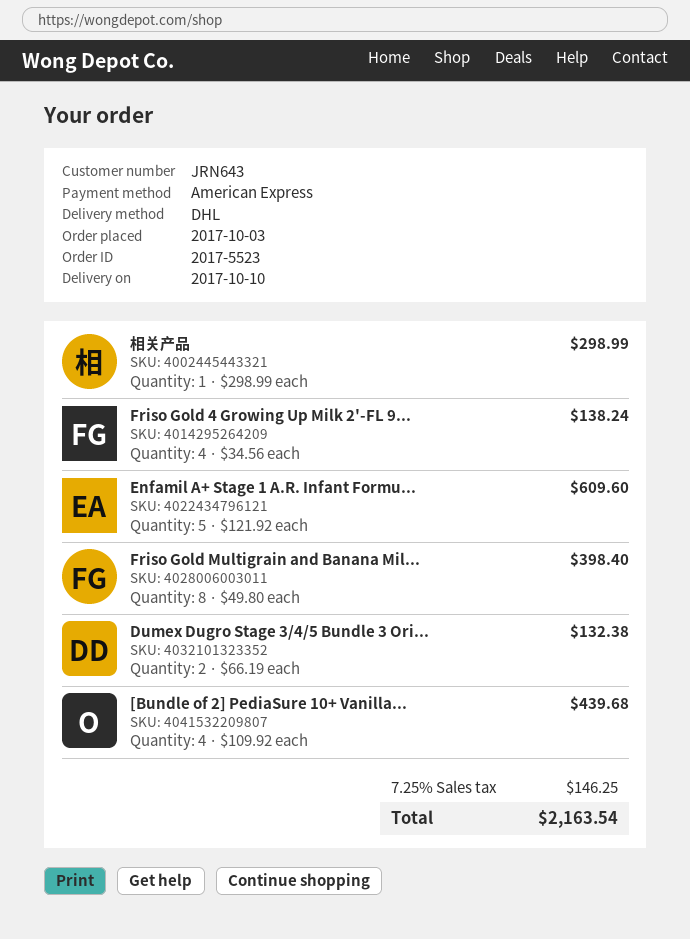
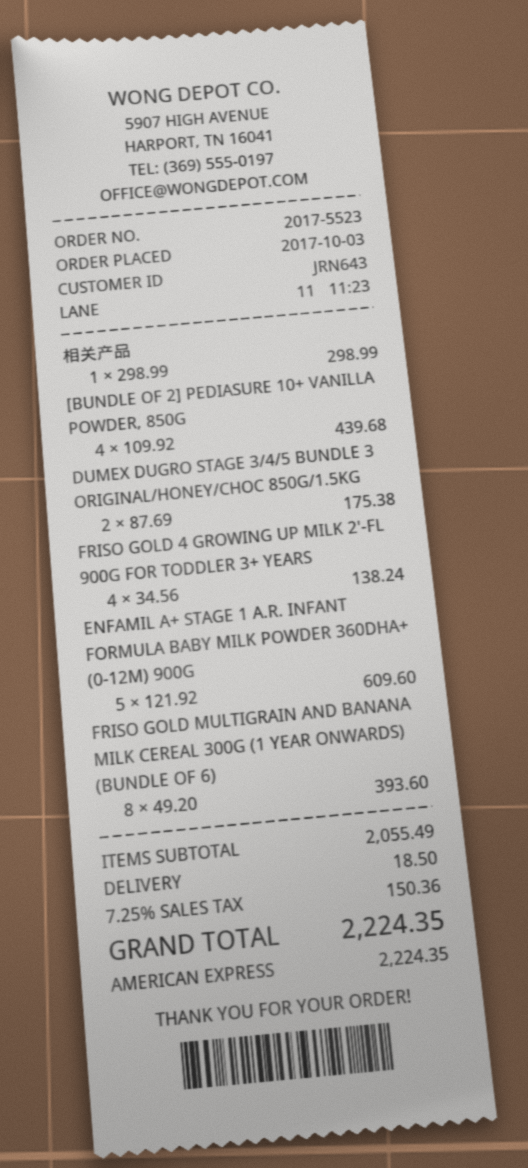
Friso Gold Multigrain and Banana Mil...: 8 x 49.80 = 398.40 -> 8 x 49.20 = 393.60
Dumex Dugro Stage 3/4/5 Bundle 3 Ori...: 2 x 66.19 = 132.38 -> 2 x 87.69 = 175.38
shipping: none -> 18.50
tax: 7.25% = 146.25 -> 7.25% = 150.36
total: 2163.54 -> 2224.35

